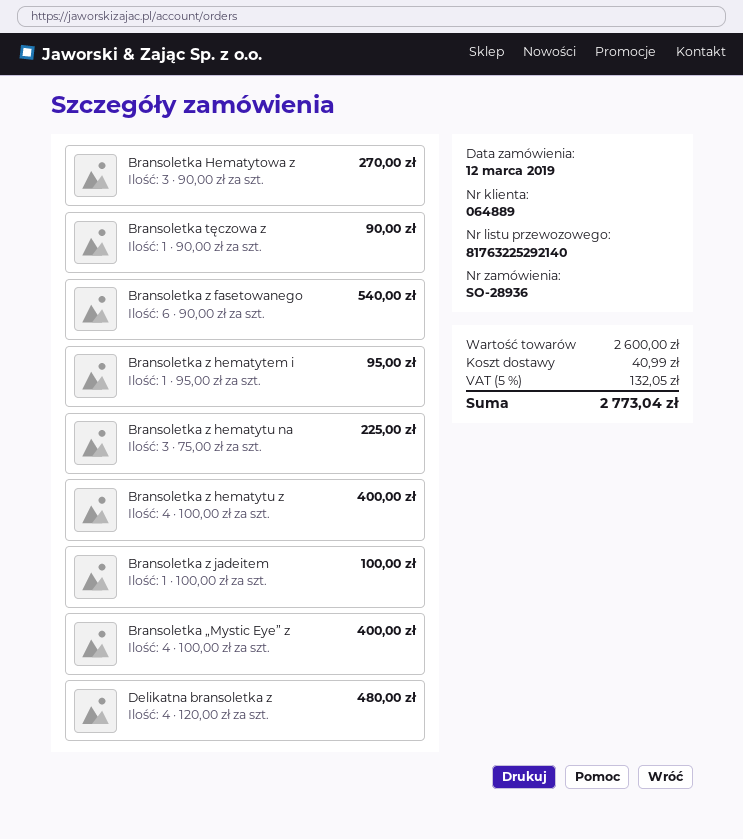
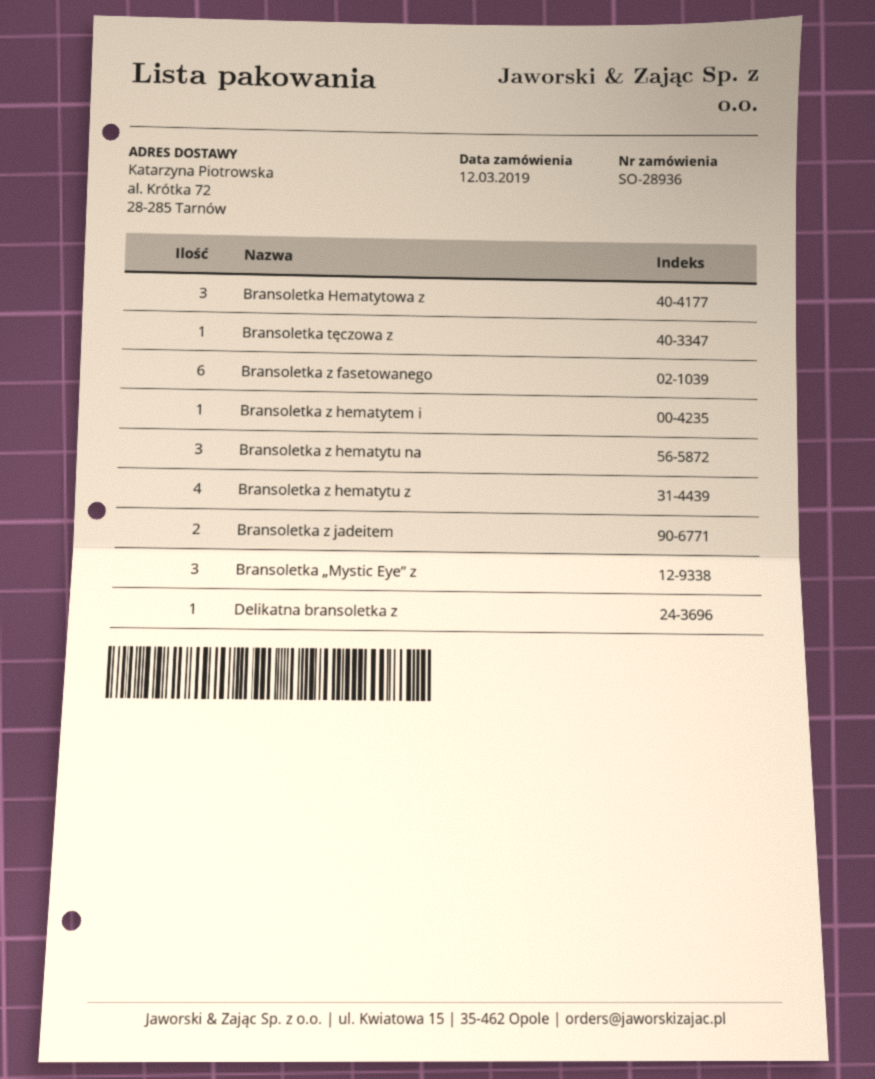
Bransoletka z jadeitem: 1 -> 2
Bransoletka „Mystic Eye” z: 4 -> 3
Delikatna bransoletka z: 4 -> 1

